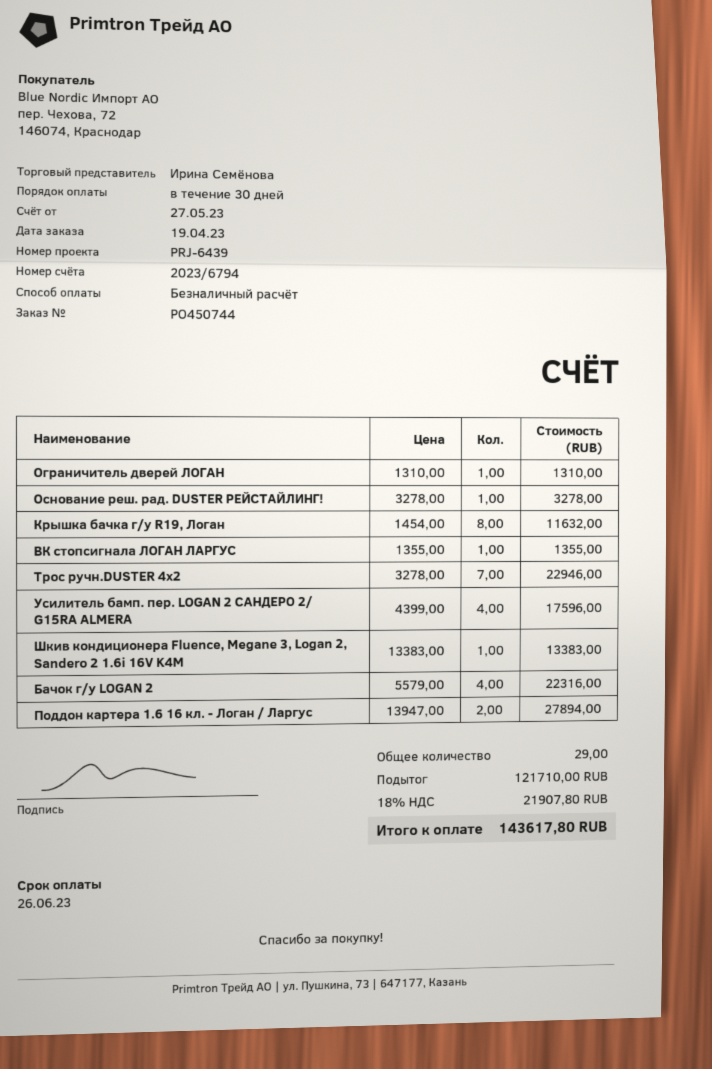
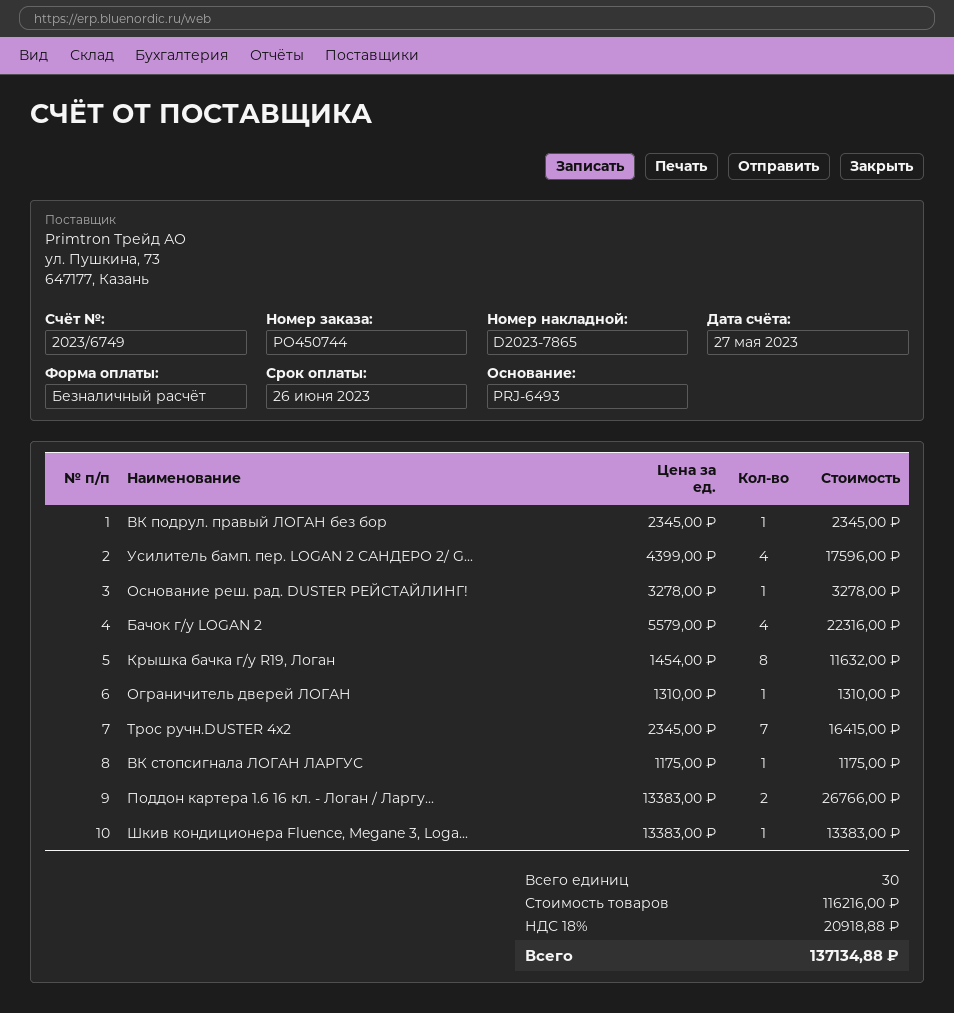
invoice number: 2023/6794 -> 2023/6749
reference: PRJ-6439 -> PRJ-6493
ВК стопсигнала ЛОГАН ЛАРГУС: 1 x 1355.00 = 1355.00 -> 1 x 1175.00 = 1175.00
Трос ручн.DUSTER 4x2: 7 x 3278.00 = 22946.00 -> 7 x 2345.00 = 16415.00
Поддон картера 1.6 16 кл. - Логан / Ларгус: 2 x 13947.00 = 27894.00 -> 2 x 13383.00 = 26766.00
ВК подрул. правый ЛОГАН без бор: none -> 1 x 2345.00 = 2345.00
total quantity: 29 -> 30
subtotal: 121710.00 -> 116216.00
tax: 18% = 21907.80 -> 18% = 20918.88
total: 143617.80 -> 137134.88

